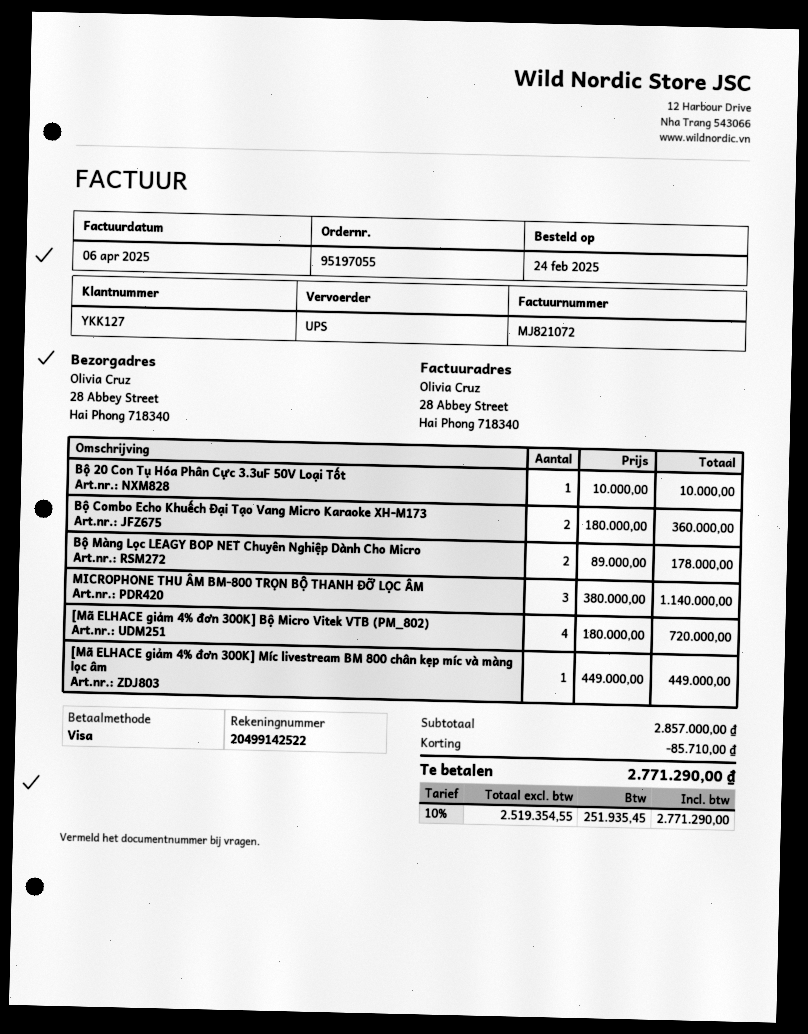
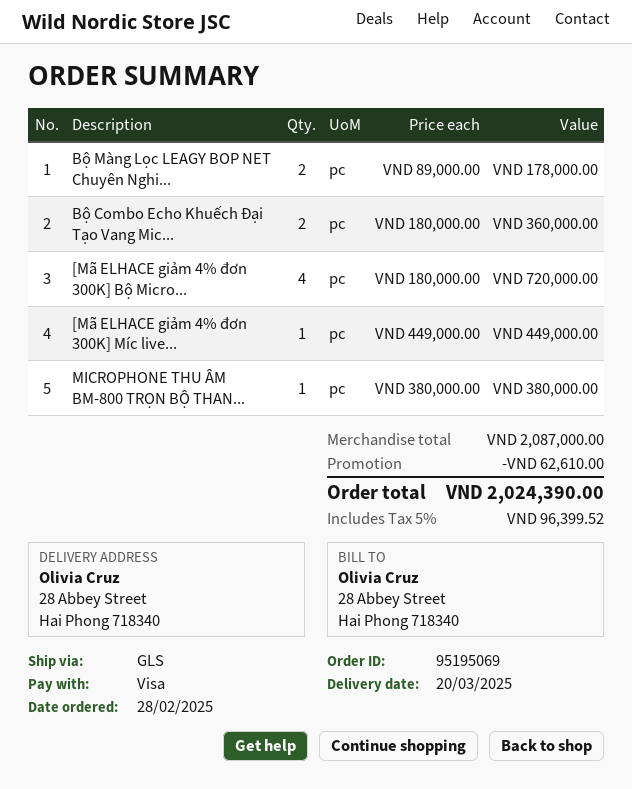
order number: 95197055 -> 95195069
order date: 2025-02-24 -> 2025-02-28
shipping method: UPS -> GLS
Bộ 20 Con Tụ Hóa Phân Cực 3.3uF 50V Loại Tốt: 1 x 10000.00 = 10000.00 -> none
MICROPHONE THU ÂM BM-800 TRỌN BỘ THANH ĐỠ LỌC ÂM: 3 x 380000.00 = 1140000.00 -> 1 x 380000.00 = 380000.00
subtotal: 2857000.00 -> 2087000.00
discount: 85710.00 -> 62610.00
tax: 10% = 251935.45 -> 5% = 96399.52
total: 2771290.00 -> 2024390.00

